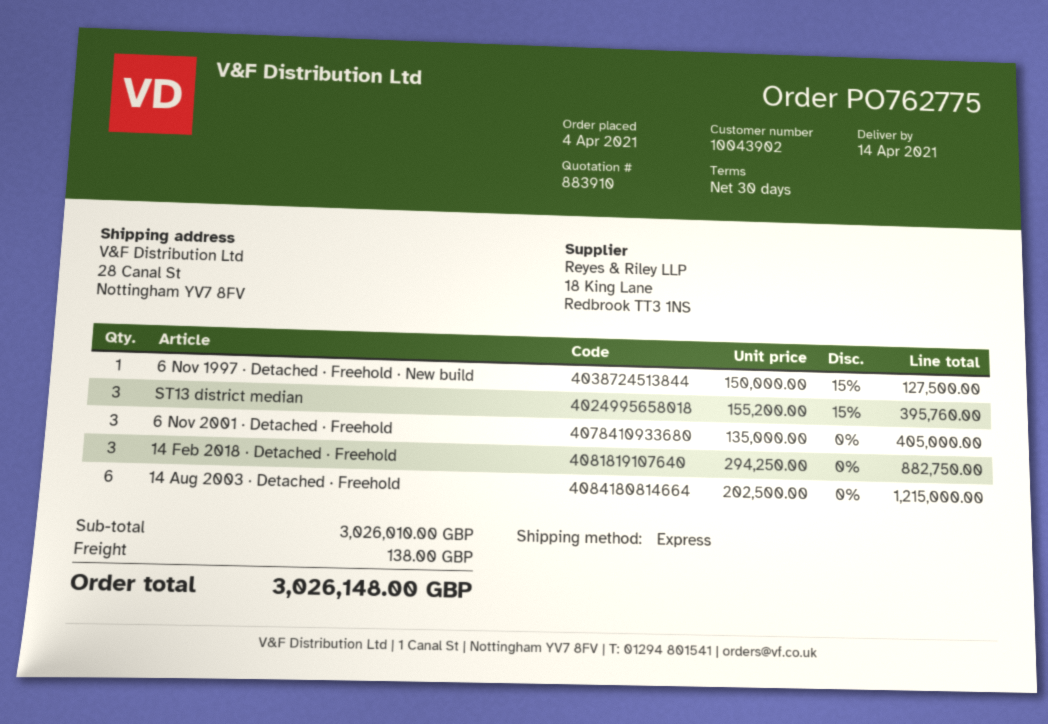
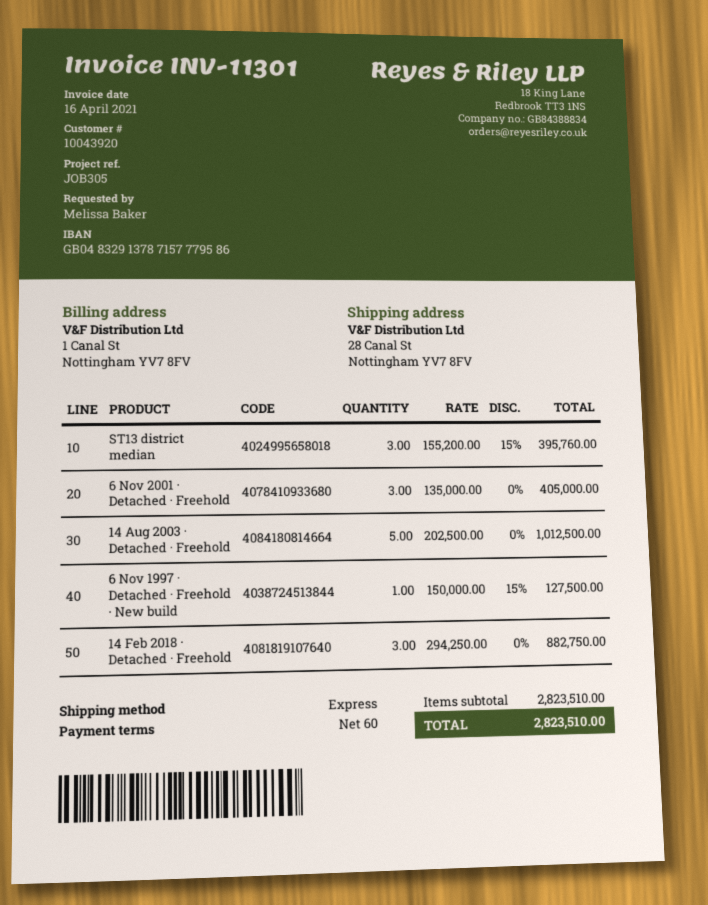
payment terms: 30 days -> 60 days
customer number: 10043902 -> 10043920
14 Aug 2003 · Detached · Freehold: 6 x 202500.00 = 1215000.00 -> 5 x 202500.00 = 1012500.00
subtotal: 3026010.00 -> 2823510.00
shipping: 138.00 -> none
total: 3026148.00 -> 2823510.00

